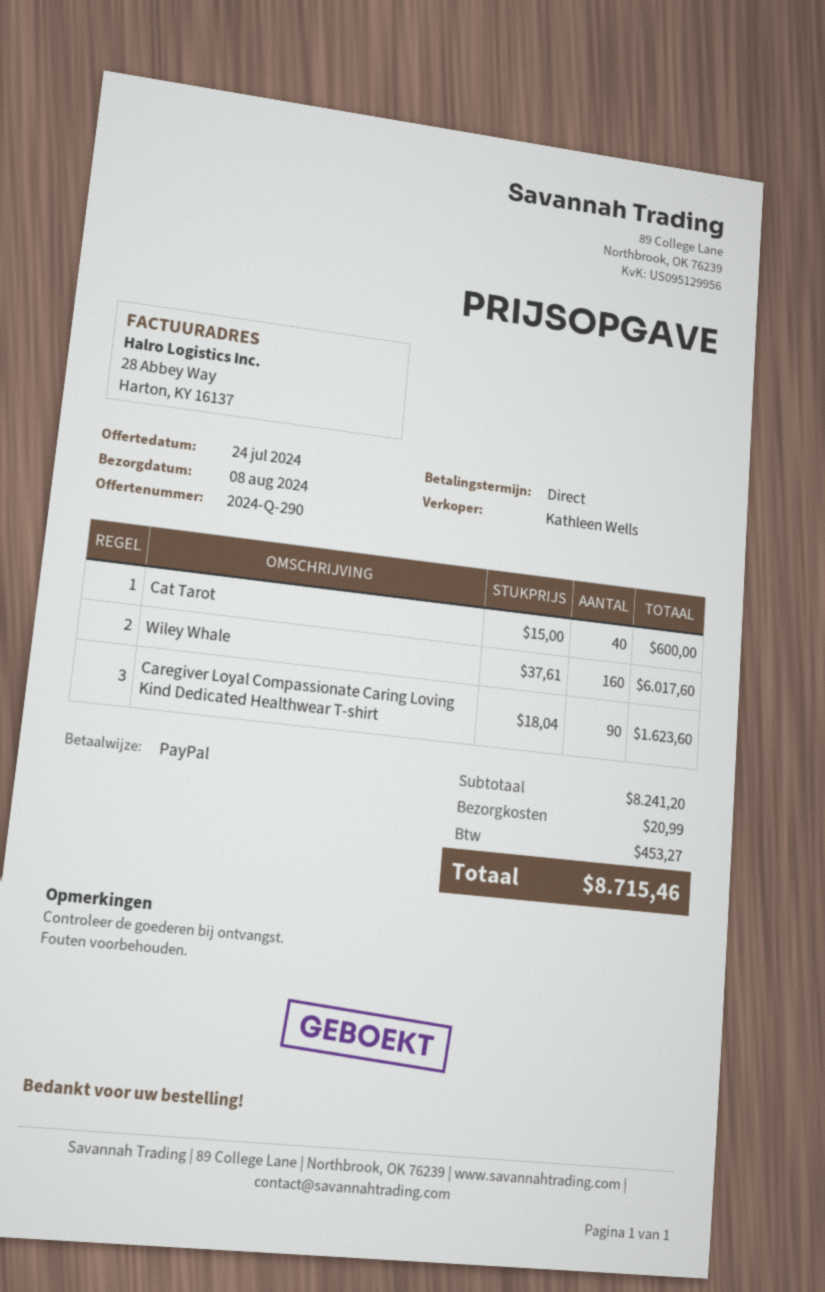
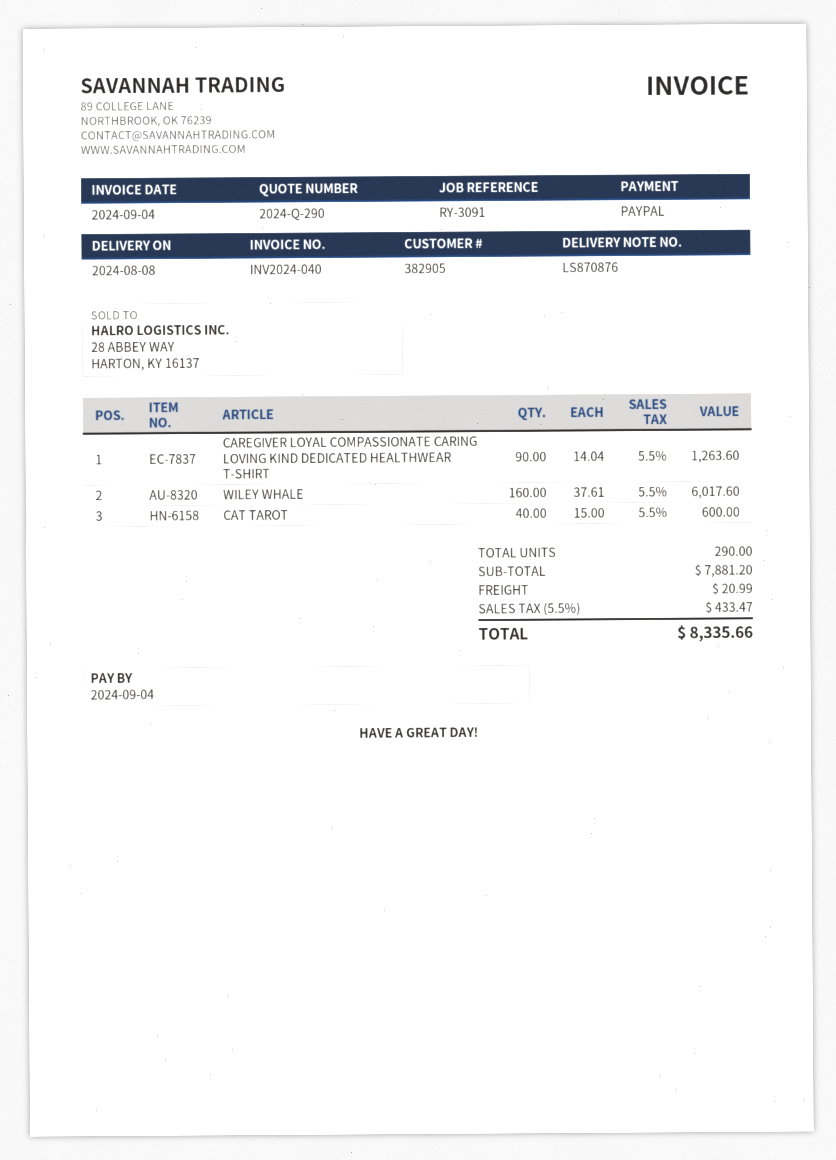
Caregiver Loyal Compassionate Caring Loving Kind Dedicated Healthwear T-shirt: 90 x 18.04 = 1623.60 -> 90 x 14.04 = 1263.60
subtotal: 8241.20 -> 7881.20
tax: 453.27 -> 433.47
total: 8715.46 -> 8335.66

